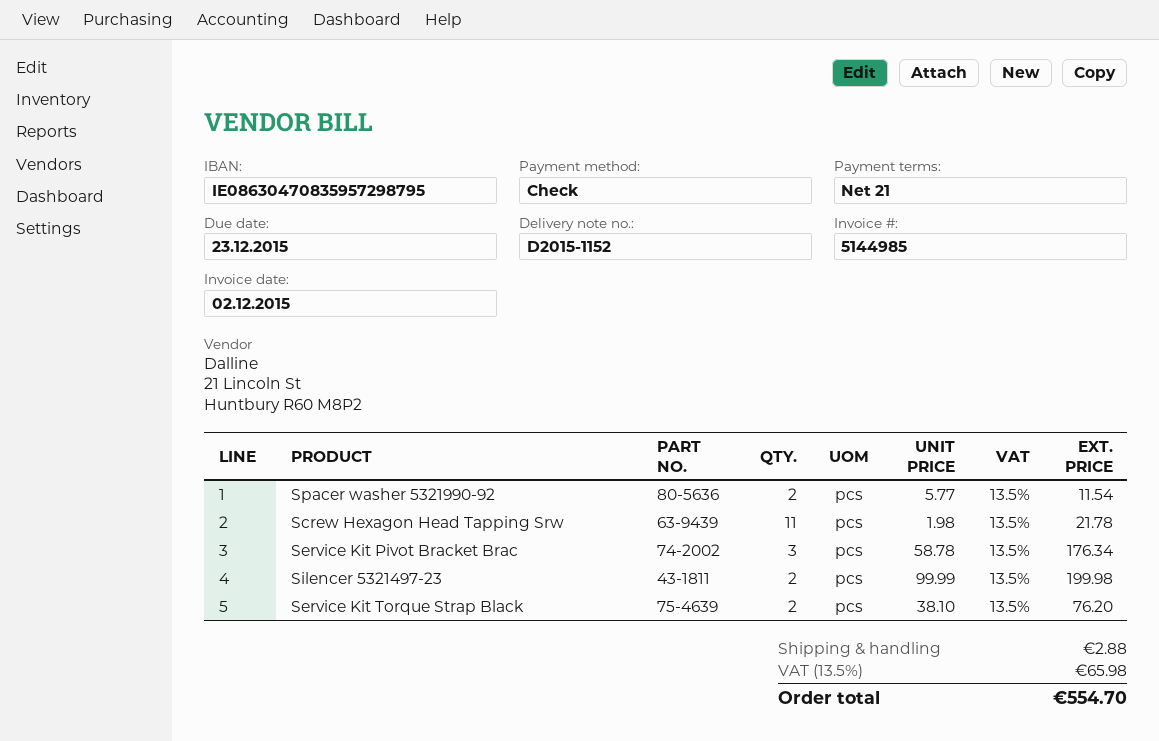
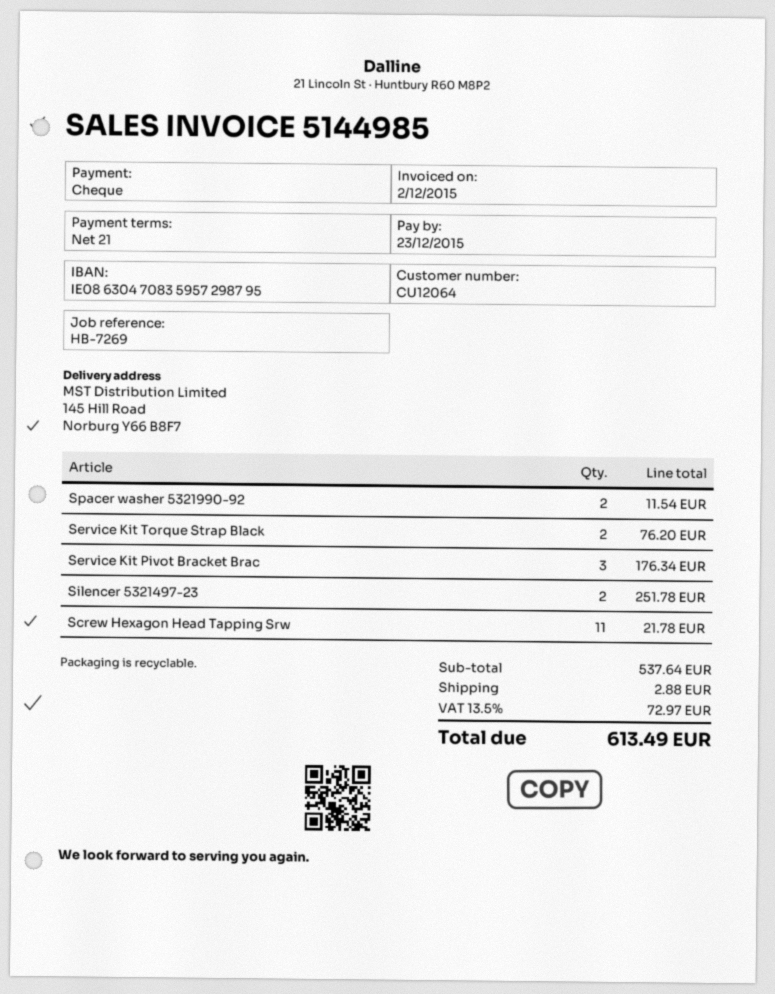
Silencer 5321497-23: 2 for 199.98 -> 2 for 251.78
tax: 13.5% = 65.98 -> 13.5% = 72.97
total: 554.70 -> 613.49

